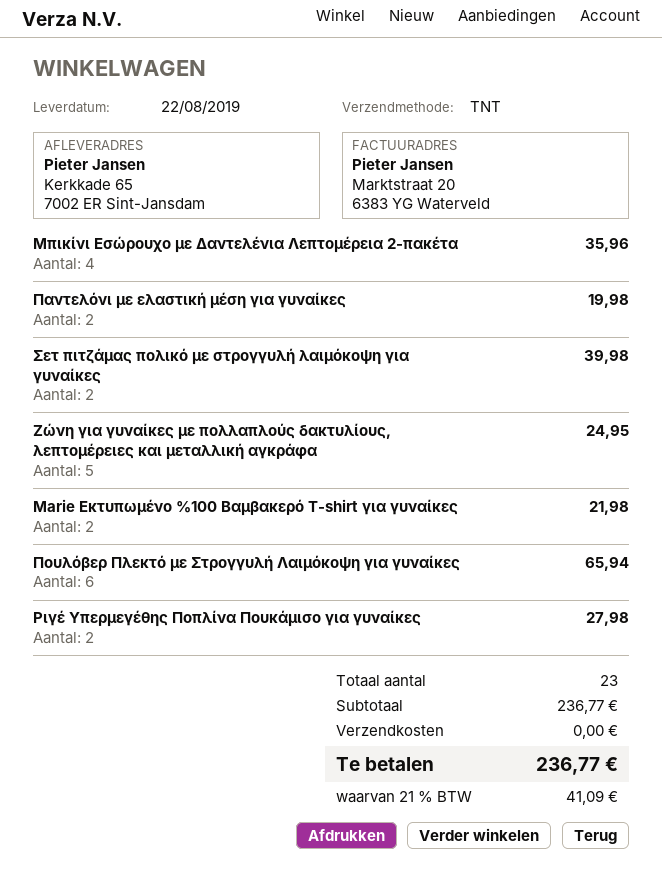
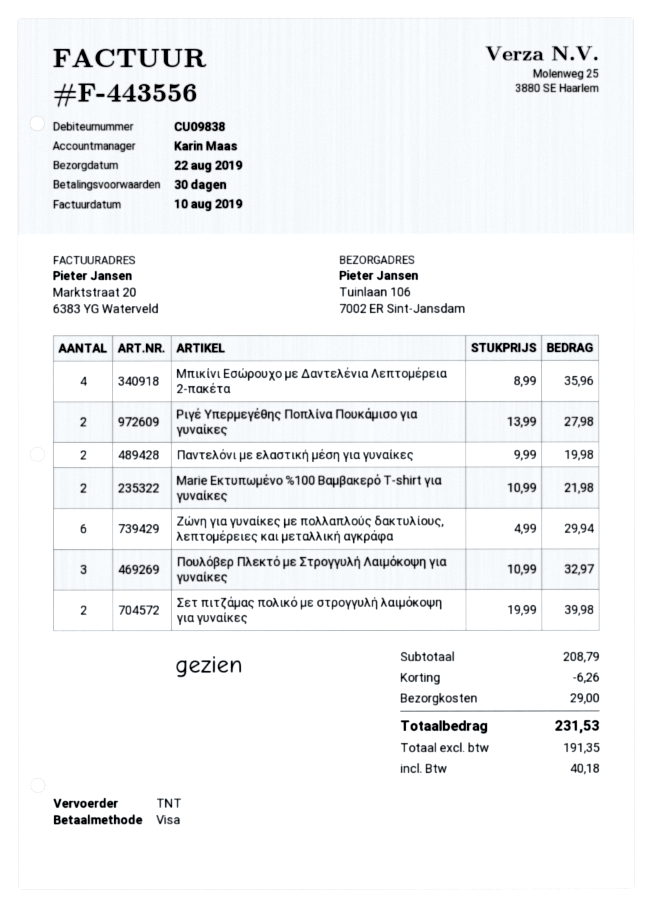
ship to: Kerkkade 65, 7002 ER Sint-Jansdam -> Tuinlaan 106, 7002 ER Sint-Jansdam
Ζώνη για γυναίκες με πολλαπλούς δακτυλίους, λεπτομέρειες και μεταλλική αγκράφα: 5 for 24.95 -> 6 for 29.94
Πουλόβερ Πλεκτό με Στρογγυλή Λαιμόκοψη για γυναίκες: 6 for 65.94 -> 3 for 32.97
subtotal: 236.77 -> 208.79
discount: none -> 6.26
shipping: 0.00 -> 29.00
tax: 41.09 -> 40.18
total: 236.77 -> 231.53

